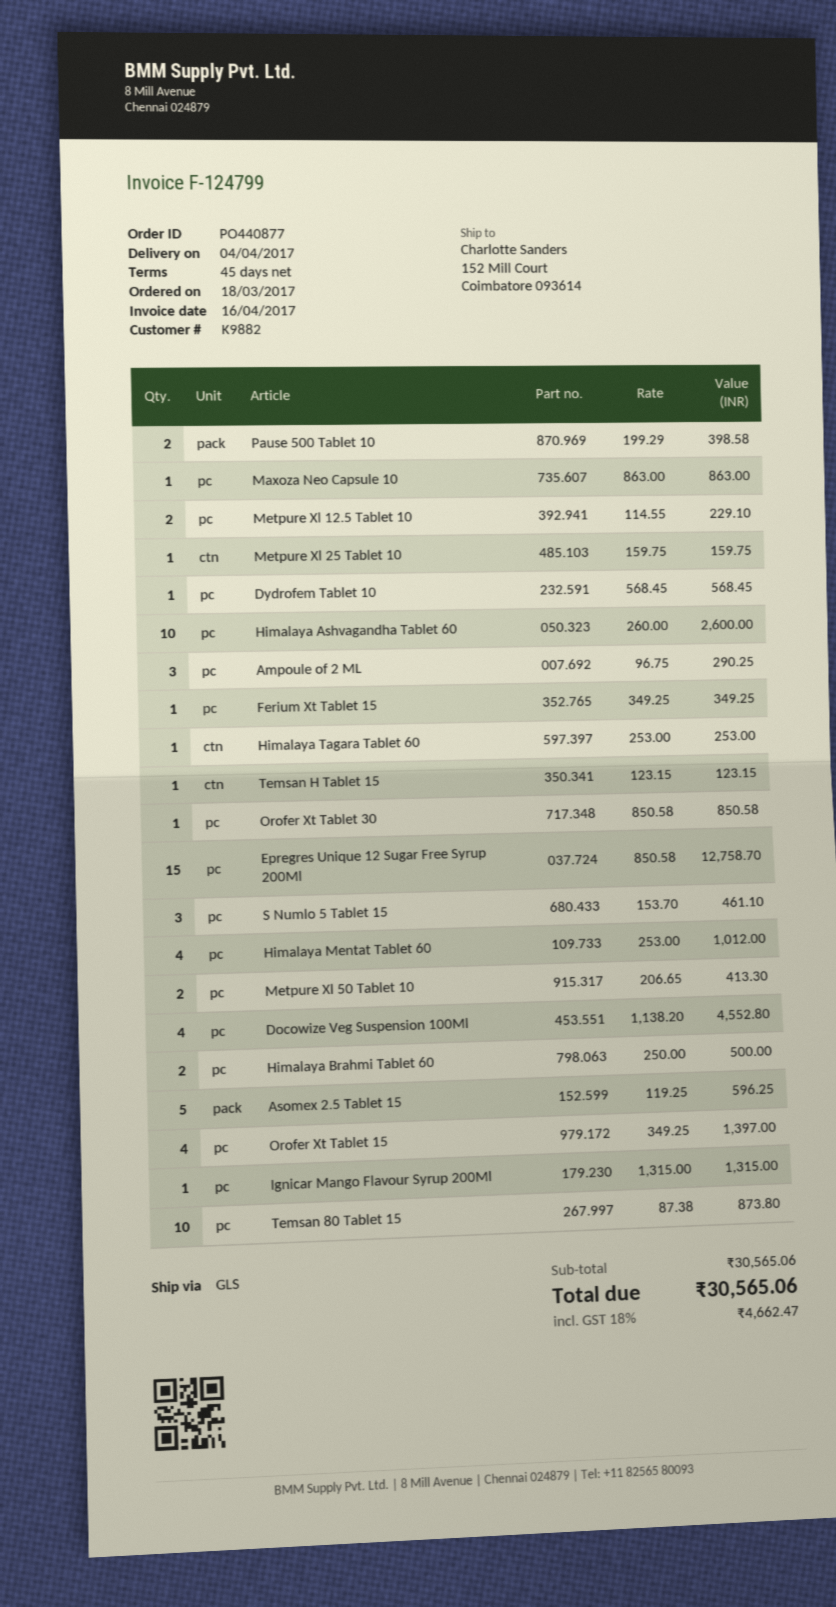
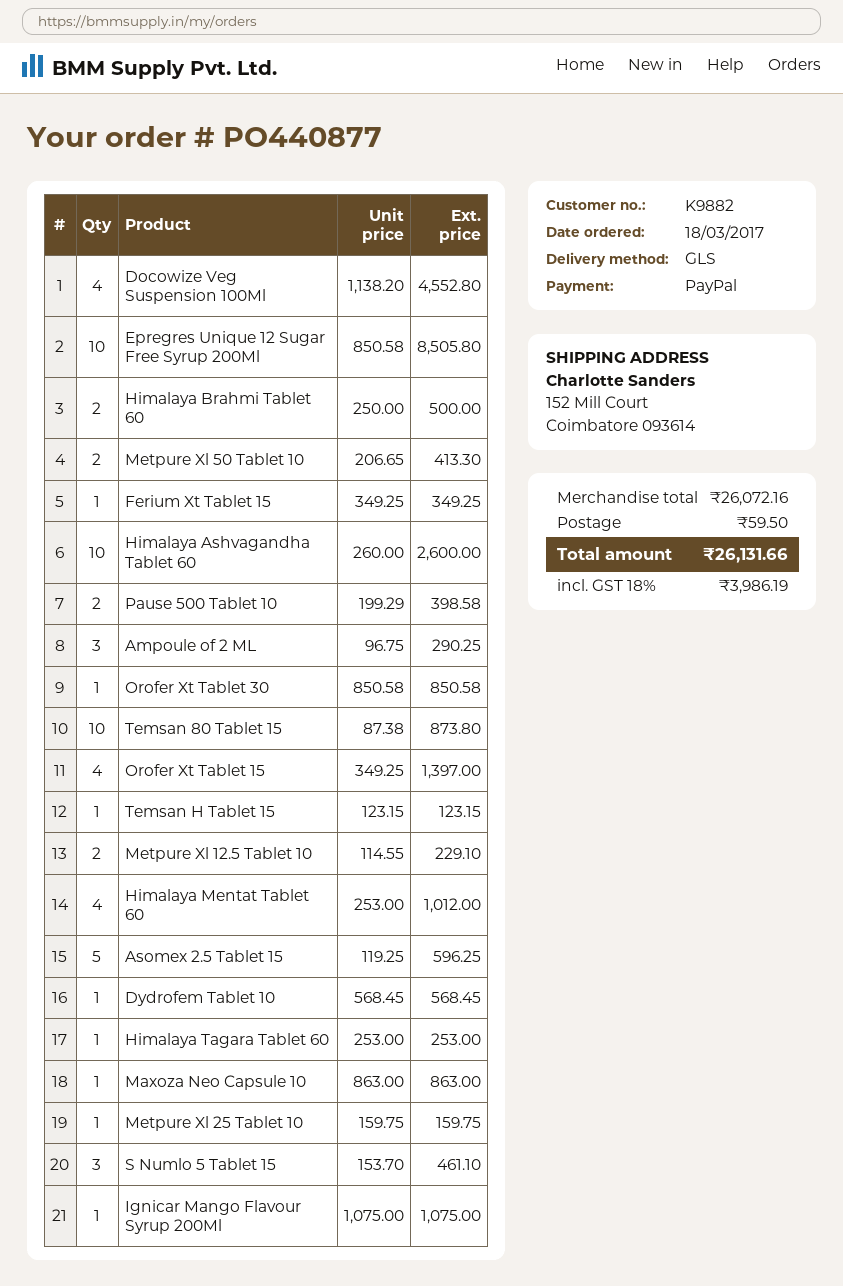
Epregres Unique 12 Sugar Free Syrup 200Ml: 15 x 850.58 = 12758.70 -> 10 x 850.58 = 8505.80
Ignicar Mango Flavour Syrup 200Ml: 1 x 1315.00 = 1315.00 -> 1 x 1075.00 = 1075.00
subtotal: 30565.06 -> 26072.16
shipping: none -> 59.50
tax: 18% = 4662.47 -> 18% = 3986.19
total: 30565.06 -> 26131.66

